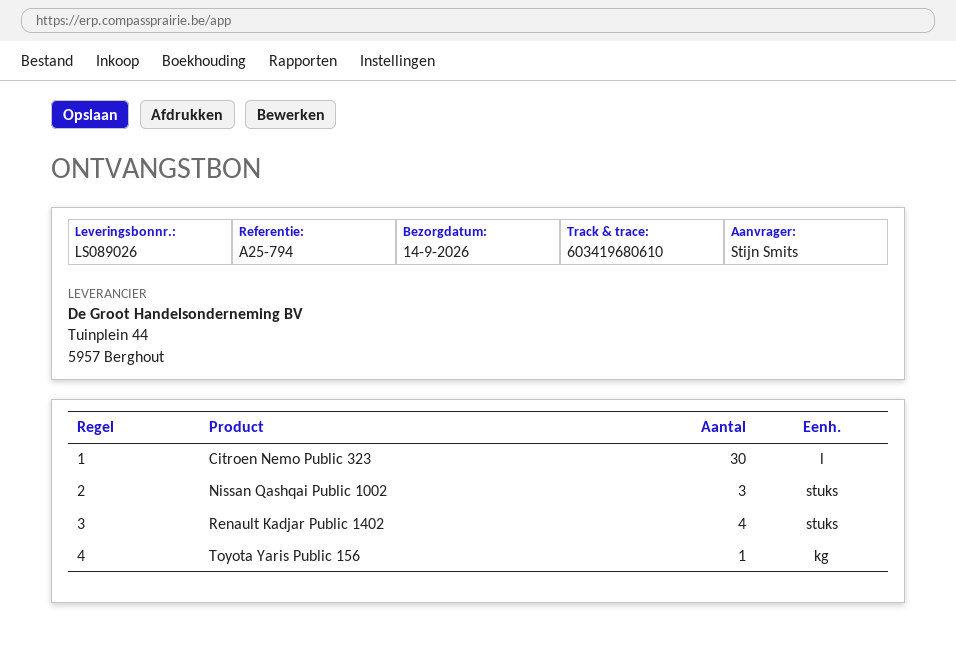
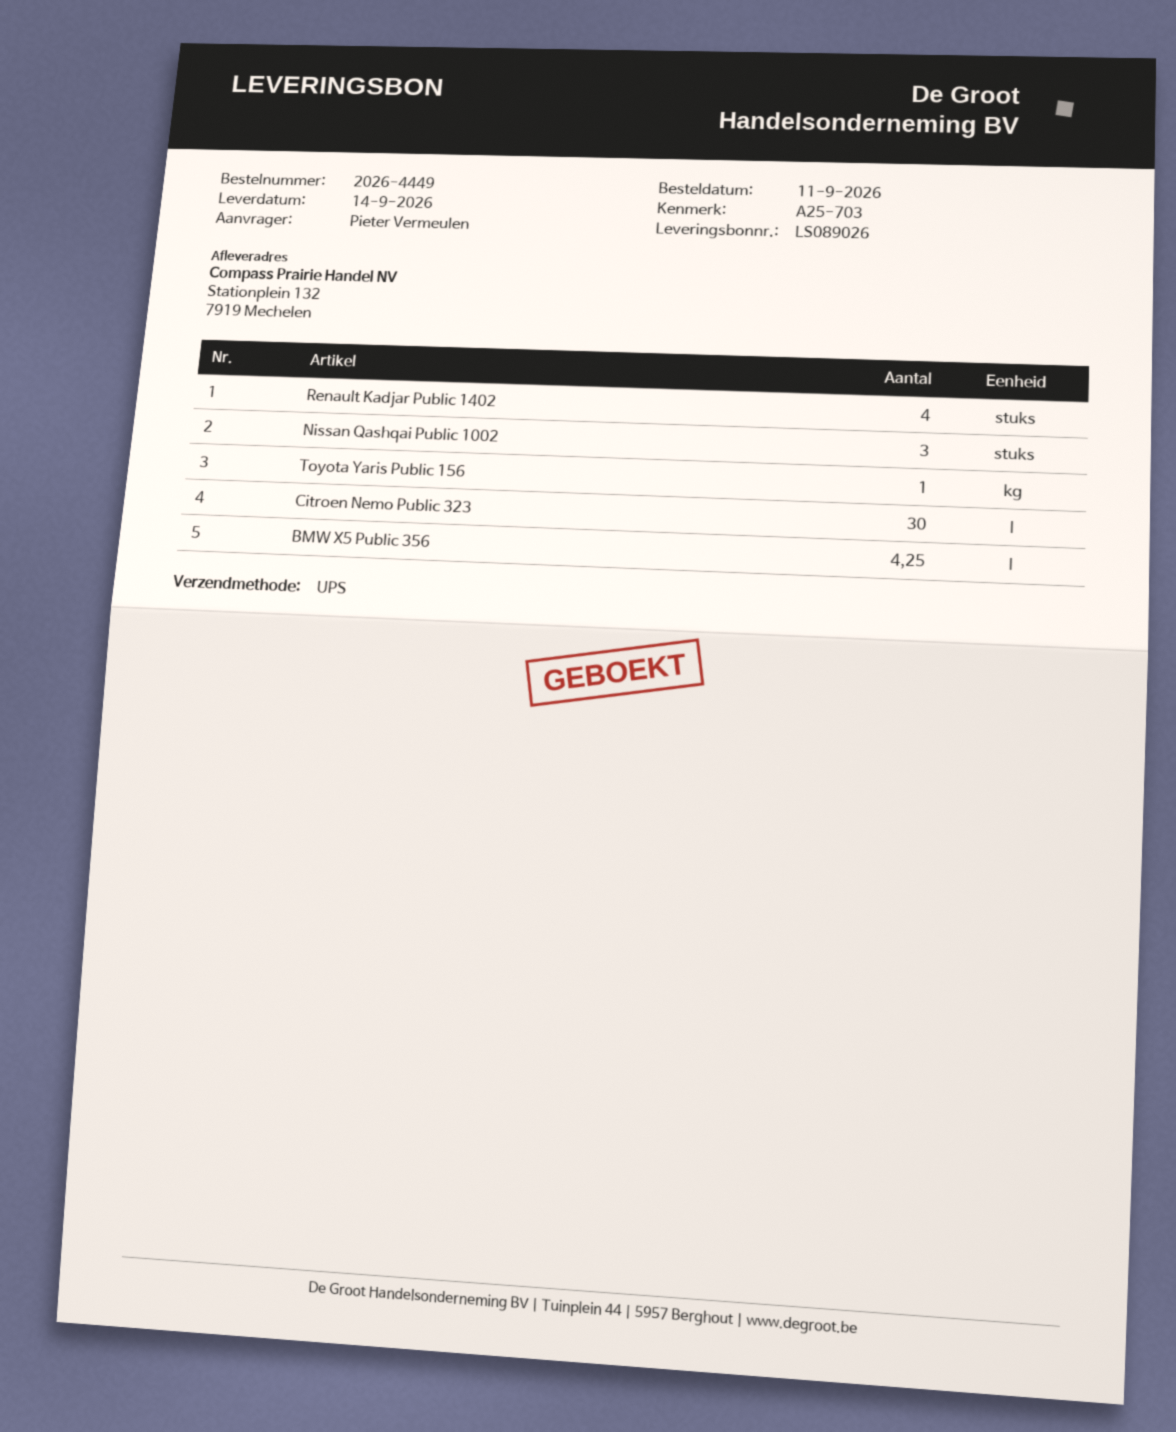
reference: A25-794 -> A25-703
ordered by: Stijn Smits -> Pieter Vermeulen
BMW X5 Public 356: none -> 4.25

